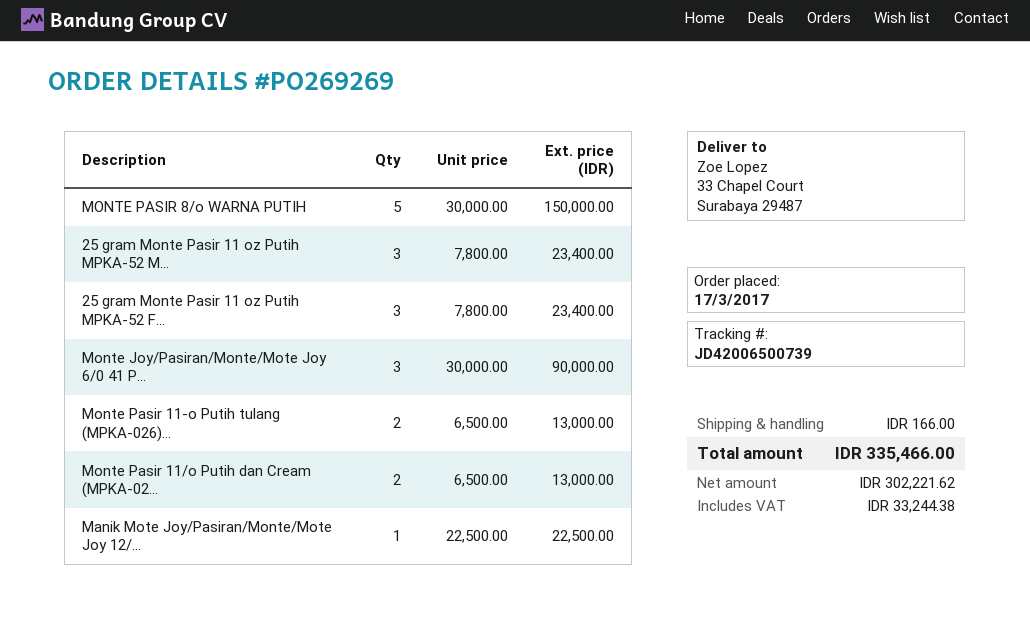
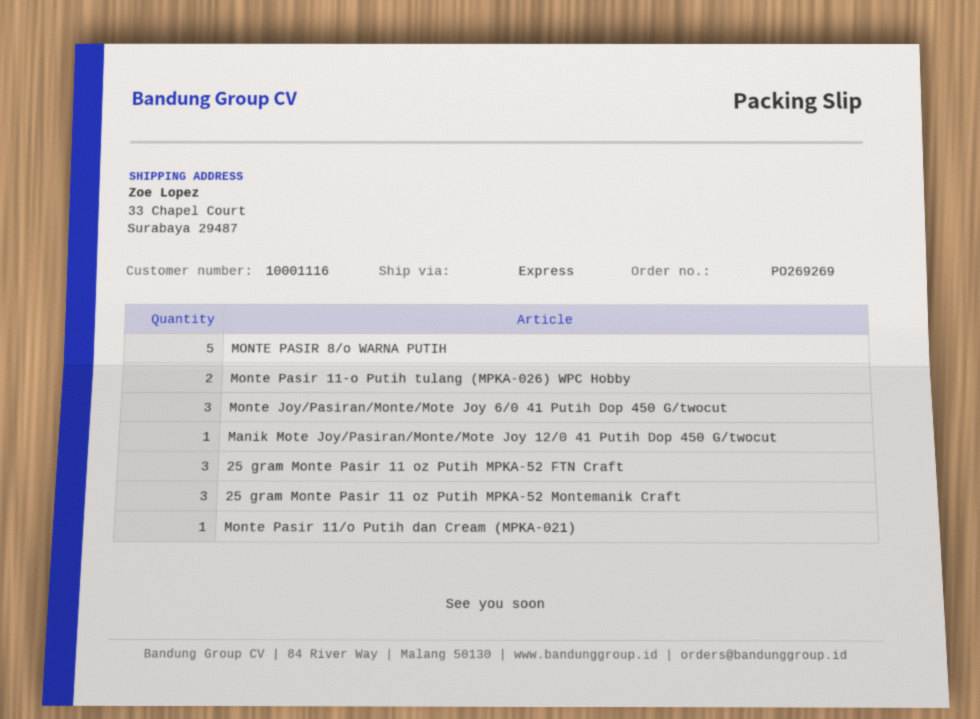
Monte Pasir 11/o Putih dan Cream (MPKA-02...: 2 -> 1

